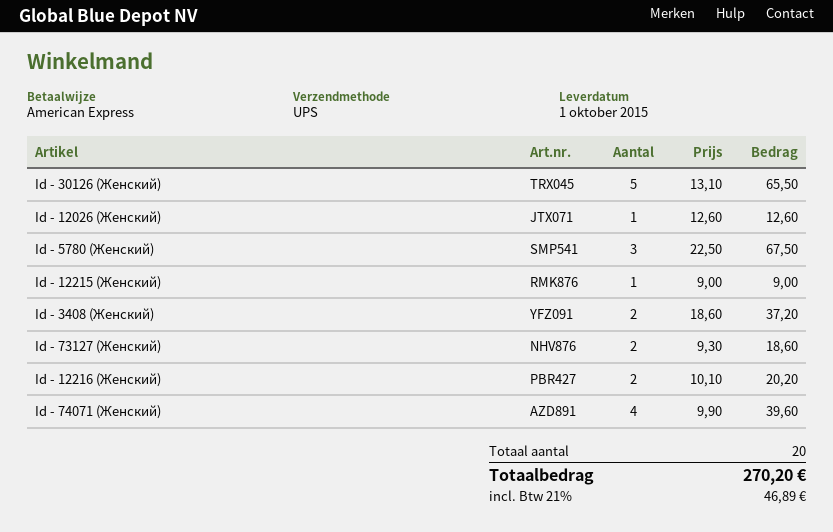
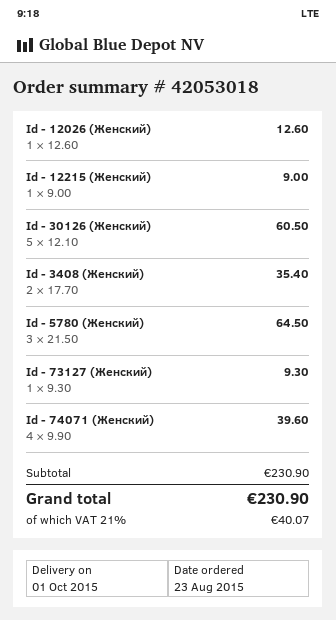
Id - 30126 (Женский): 5 x 13.10 = 65.50 -> 5 x 12.10 = 60.50
Id - 5780 (Женский): 3 x 22.50 = 67.50 -> 3 x 21.50 = 64.50
Id - 3408 (Женский): 2 x 18.60 = 37.20 -> 2 x 17.70 = 35.40
Id - 73127 (Женский): 2 x 9.30 = 18.60 -> 1 x 9.30 = 9.30
Id - 12216 (Женский): 2 x 10.10 = 20.20 -> none
tax: 21% = 46.89 -> 21% = 40.07
total: 270.20 -> 230.90

